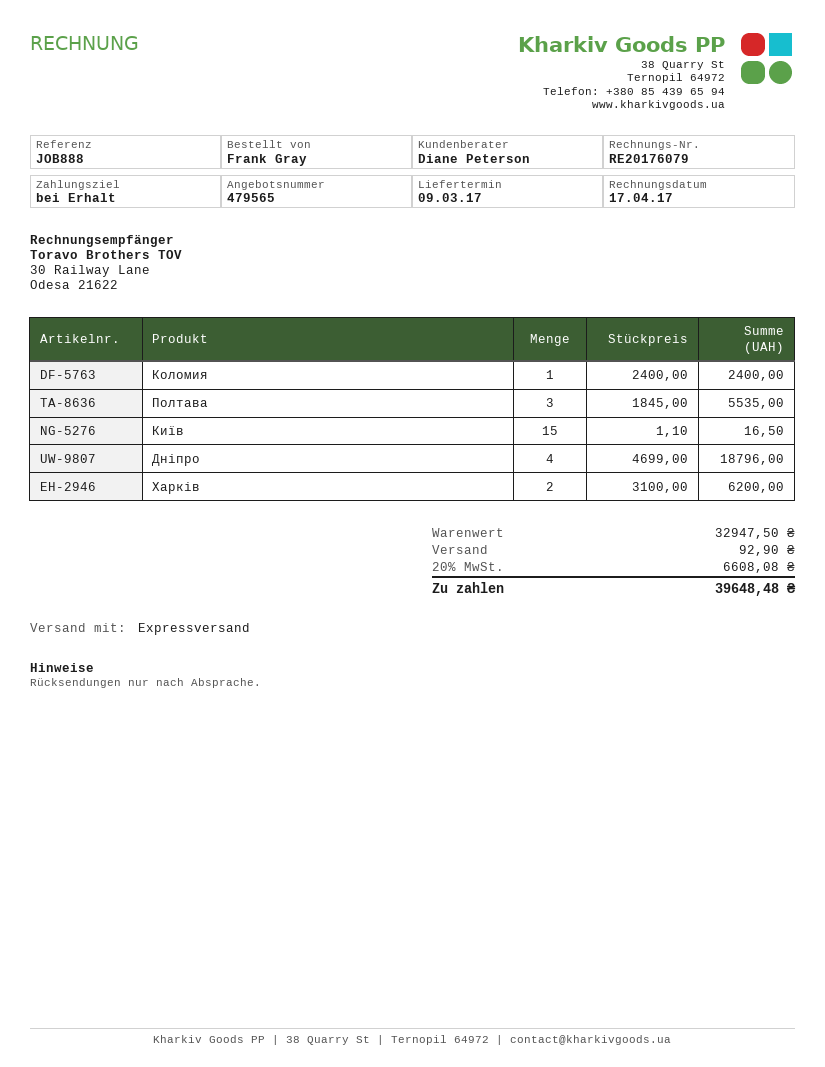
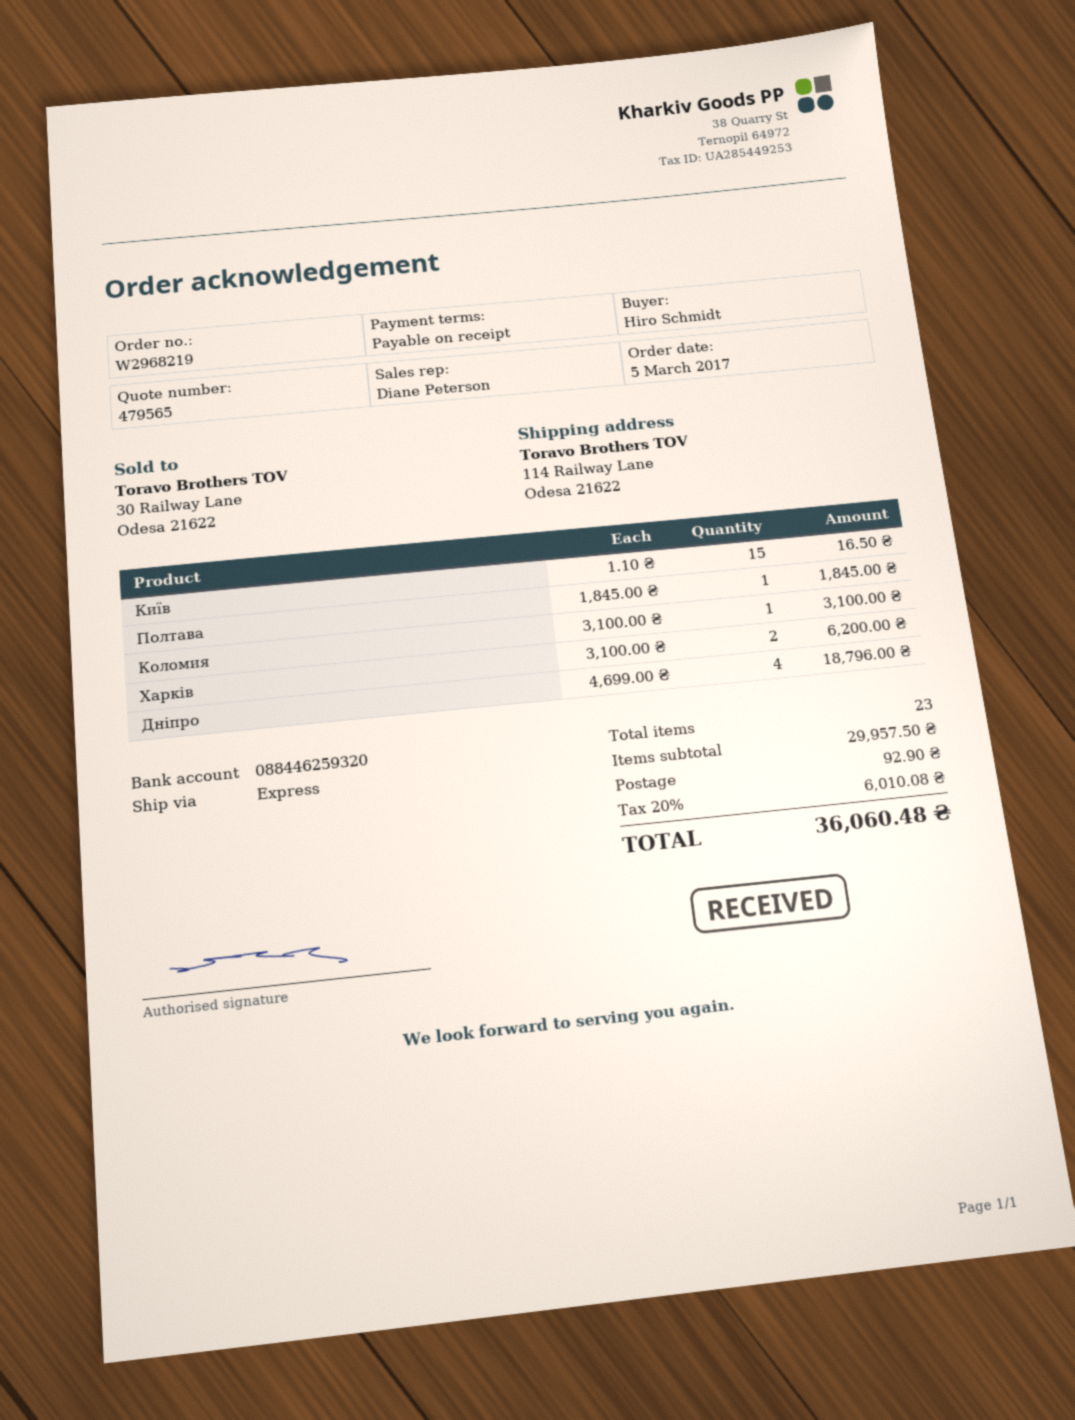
ordered by: Frank Gray -> Hiro Schmidt
Коломия: 1 x 2400.00 = 2400.00 -> 1 x 3100.00 = 3100.00
Полтава: 3 x 1845.00 = 5535.00 -> 1 x 1845.00 = 1845.00
subtotal: 32947.50 -> 29957.50
tax: 20% = 6608.08 -> 20% = 6010.08
total: 39648.48 -> 36060.48

